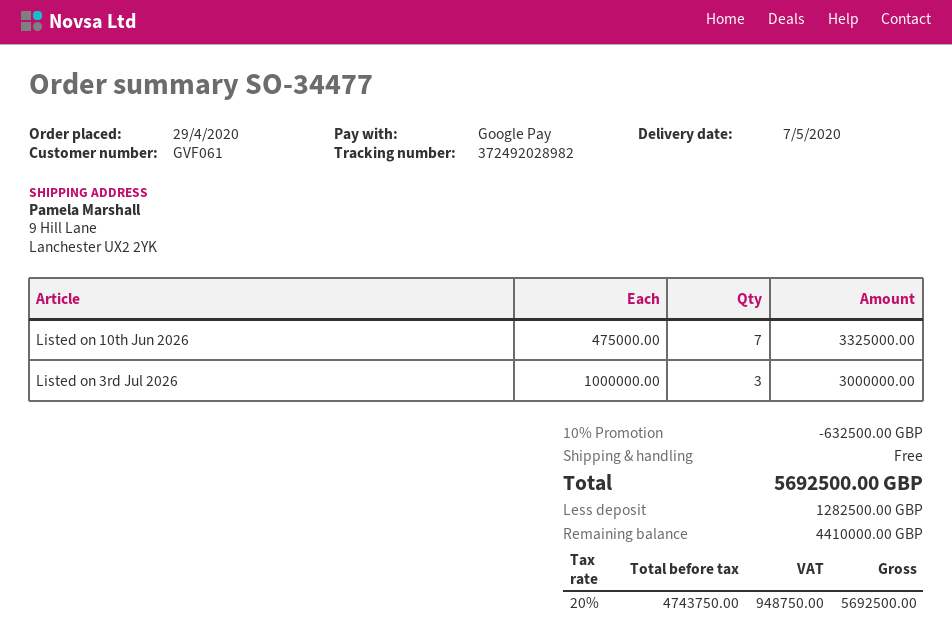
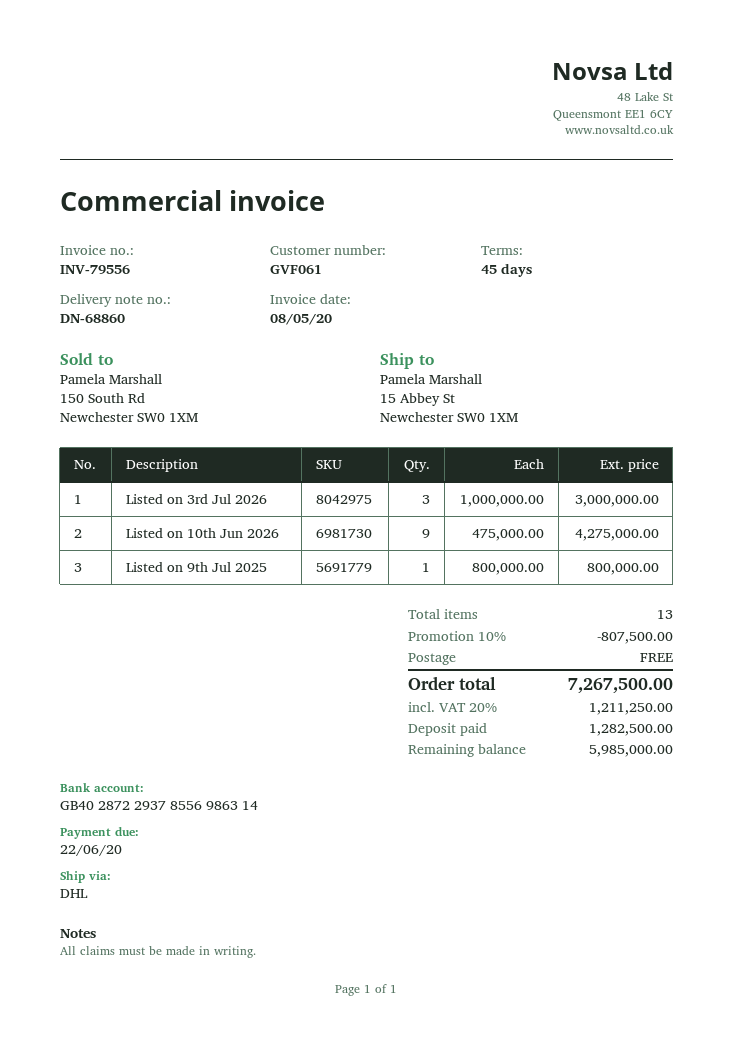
ship to: 9 Hill Lane, Lanchester UX2 2YK -> 15 Abbey St, Newchester SW0 1XM
Listed on 10th Jun 2026: 7 x 475000.00 = 3325000.00 -> 9 x 475000.00 = 4275000.00
Listed on 9th Jul 2025: none -> 1 x 800000.00 = 800000.00
discount: 10% = 632500.00 -> 10% = 807500.00
tax: 20% = 948750.00 -> 20% = 1211250.00
total: 5692500.00 -> 7267500.00
balance: 4410000.00 -> 5985000.00

